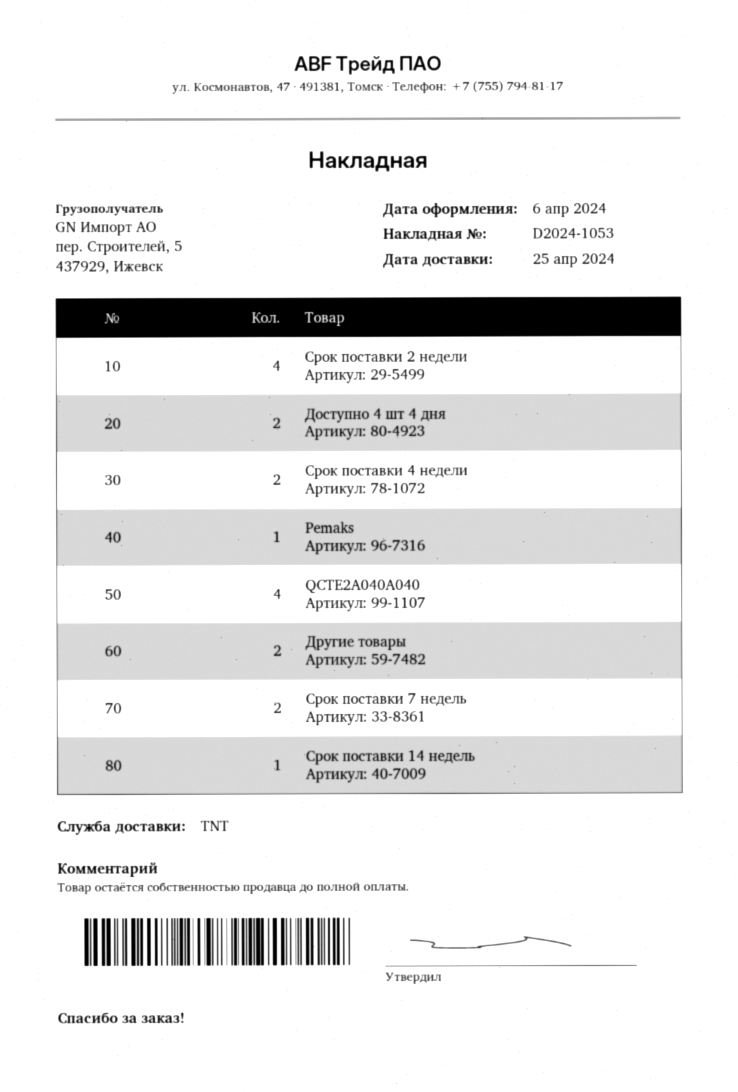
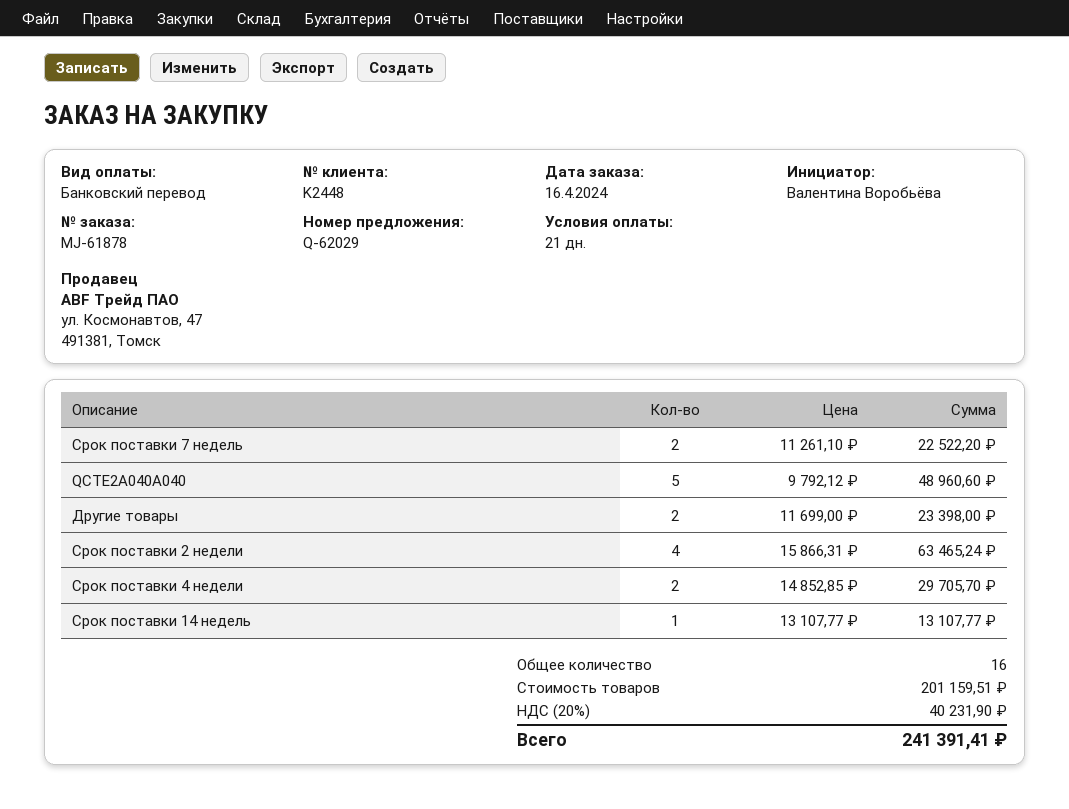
order date: 2024-04-06 -> 2024-04-16
Доступно 4 шт 4 дня: 2 -> none
Pemaks: 1 -> none
QCTE2A040A040: 4 -> 5

